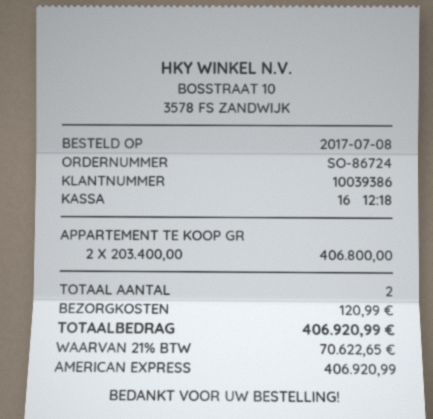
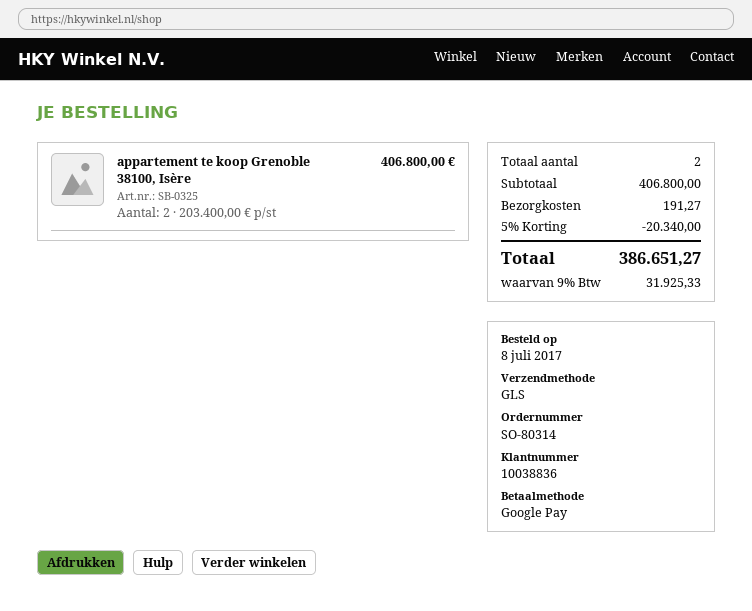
order number: SO-86724 -> SO-80314
customer number: 10039386 -> 10038836
payment method: American Express -> Google Pay
discount: none -> 5% = 20340.00
shipping: 120.99 -> 191.27
tax: 21% = 70622.65 -> 9% = 31925.33
total: 406920.99 -> 386651.27

